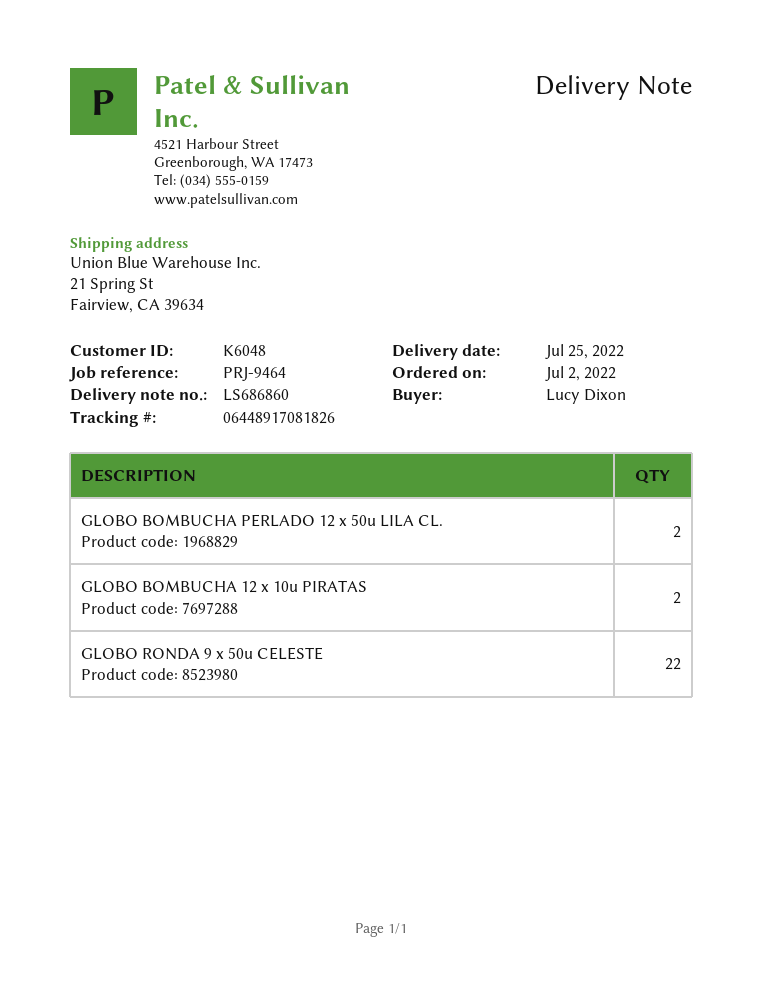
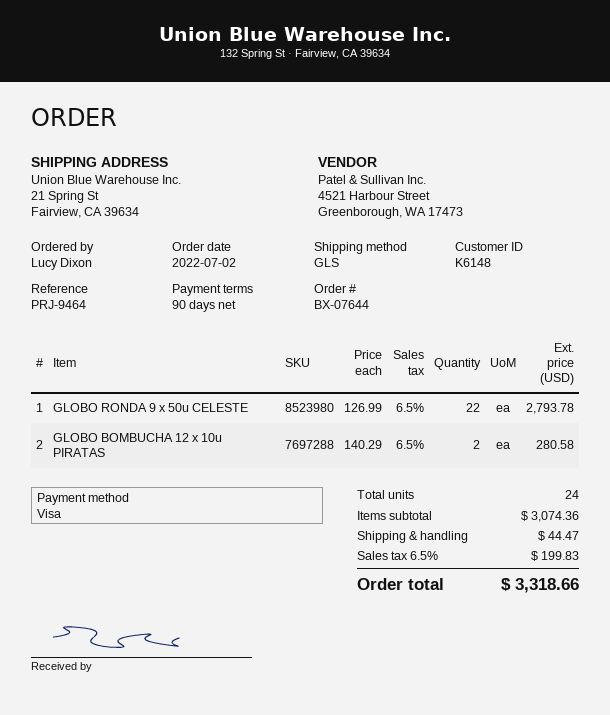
customer number: K6048 -> K6148
GLOBO BOMBUCHA PERLADO 12 x 50u LILA CL.: 2 -> none

